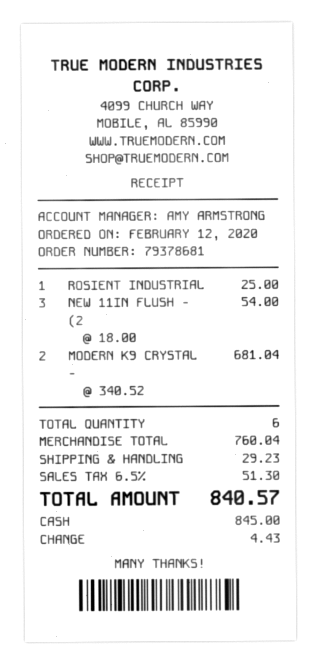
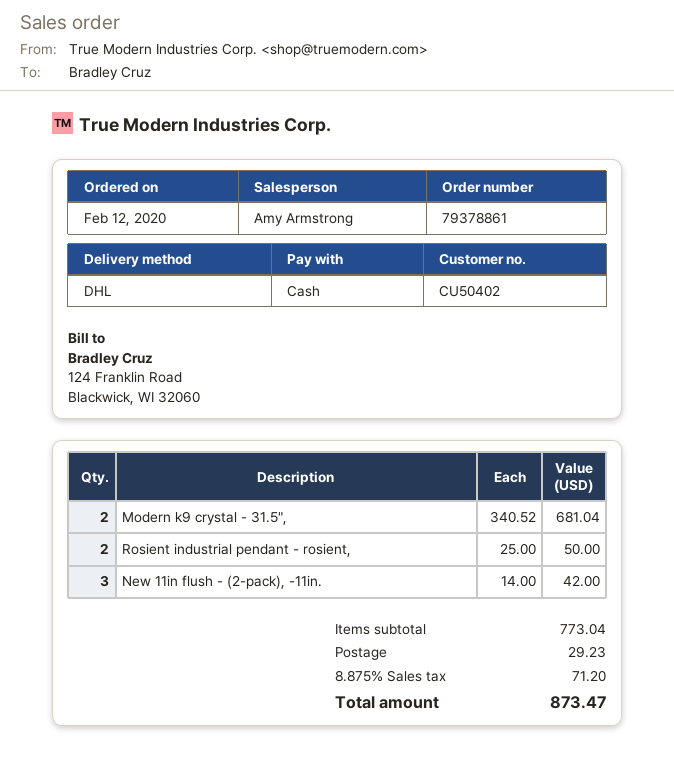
order number: 79378681 -> 79378861
ROSIENT INDUSTRIAL: 1 x 25.00 = 25.00 -> 2 x 25.00 = 50.00
NEW 11IN FLUSH - (2: 3 x 18.00 = 54.00 -> 3 x 14.00 = 42.00
subtotal: 760.04 -> 773.04
tax: 6.5% = 51.30 -> 8.875% = 71.20
total: 840.57 -> 873.47

